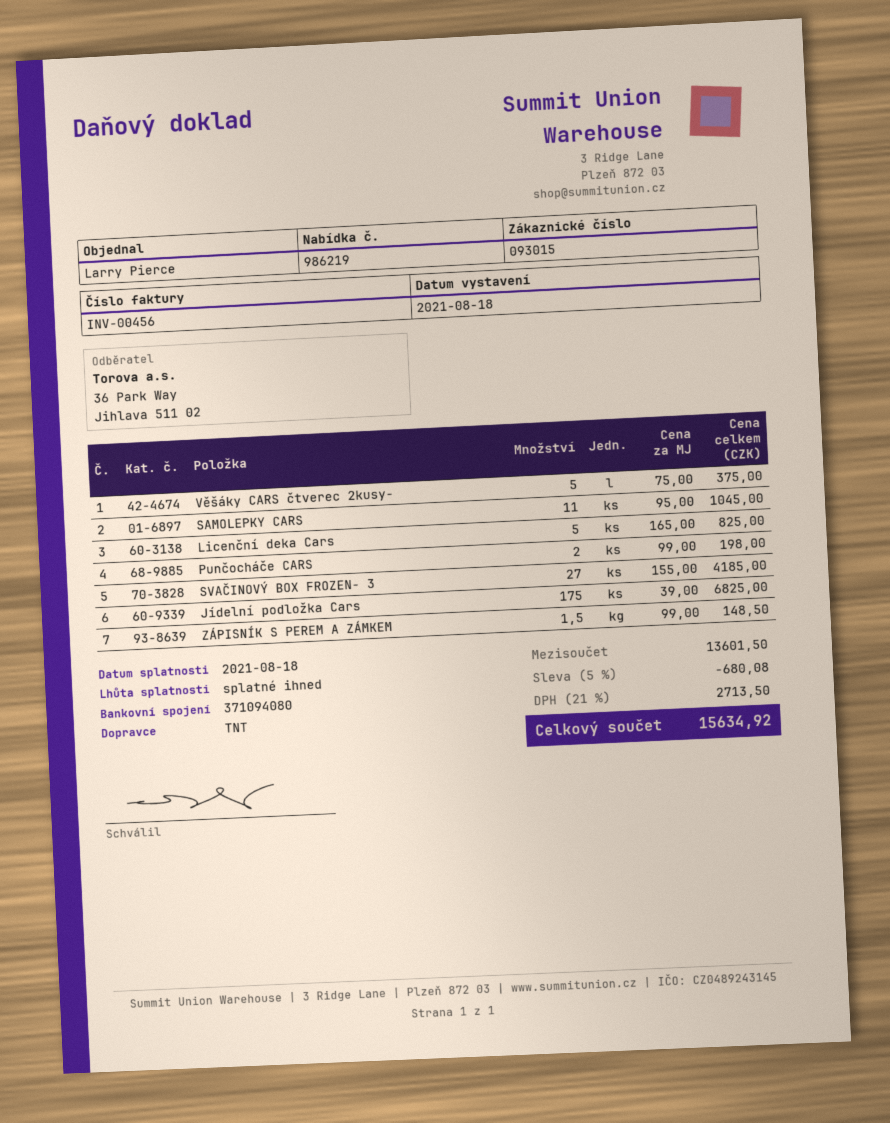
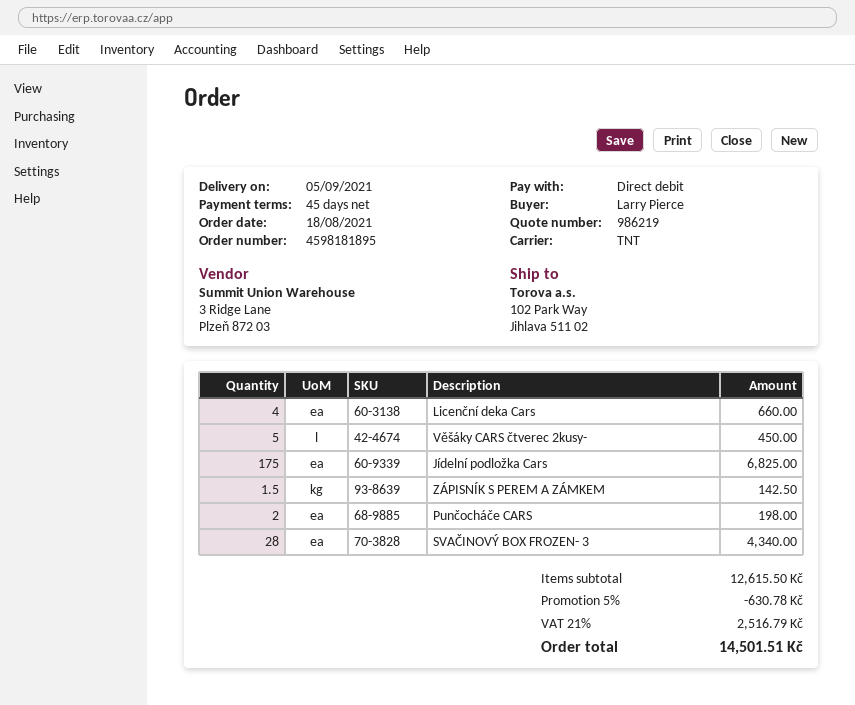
payment terms: on receipt -> 45 days
Věšáky CARS čtverec 2kusy-: 5 for 375.00 -> 5 for 450.00
SAMOLEPKY CARS: 11 for 1045.00 -> none
Licenční deka Cars: 5 for 825.00 -> 4 for 660.00
SVAČINOVÝ BOX FROZEN- 3: 27 for 4185.00 -> 28 for 4340.00
ZÁPISNÍK S PEREM A ZÁMKEM: 1.5 for 148.50 -> 1.5 for 142.50
subtotal: 13601.50 -> 12615.50
discount: 5% = 680.08 -> 5% = 630.78
tax: 21% = 2713.50 -> 21% = 2516.79
total: 15634.92 -> 14501.51

